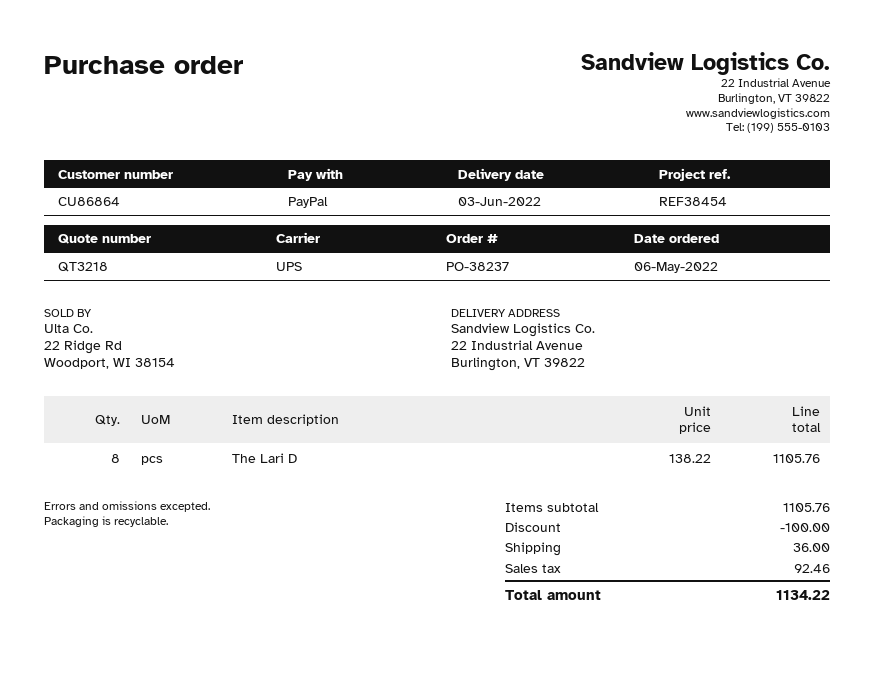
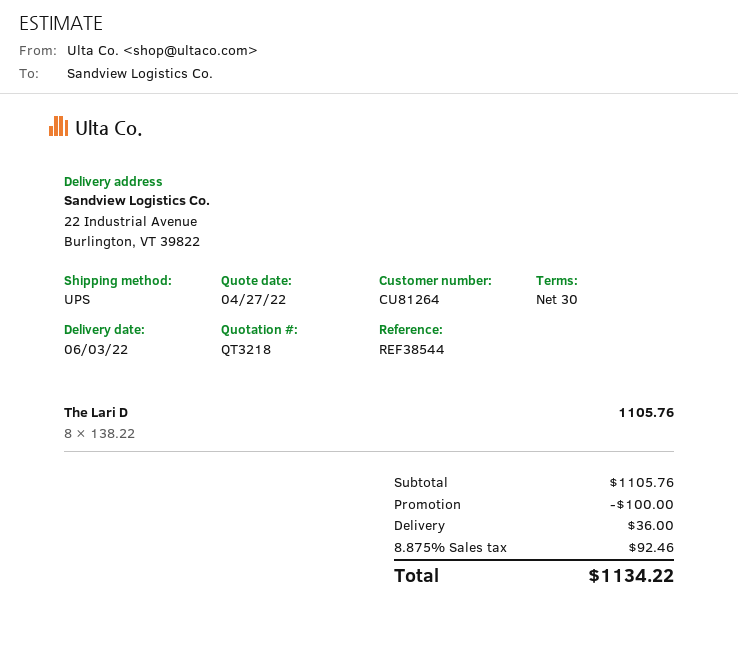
customer number: CU86864 -> CU81264
reference: REF38454 -> REF38544

